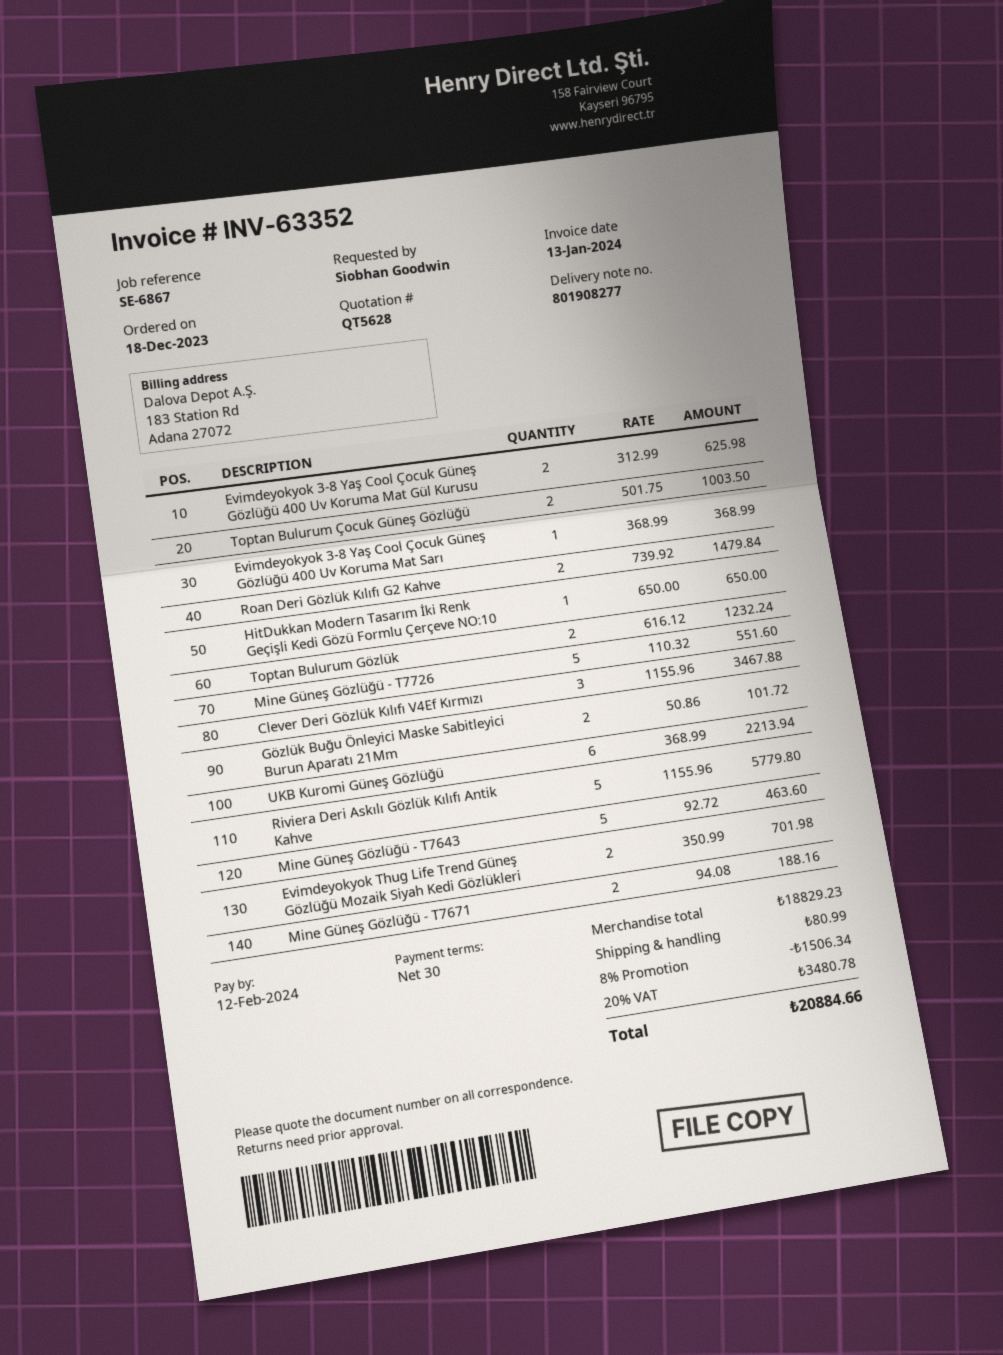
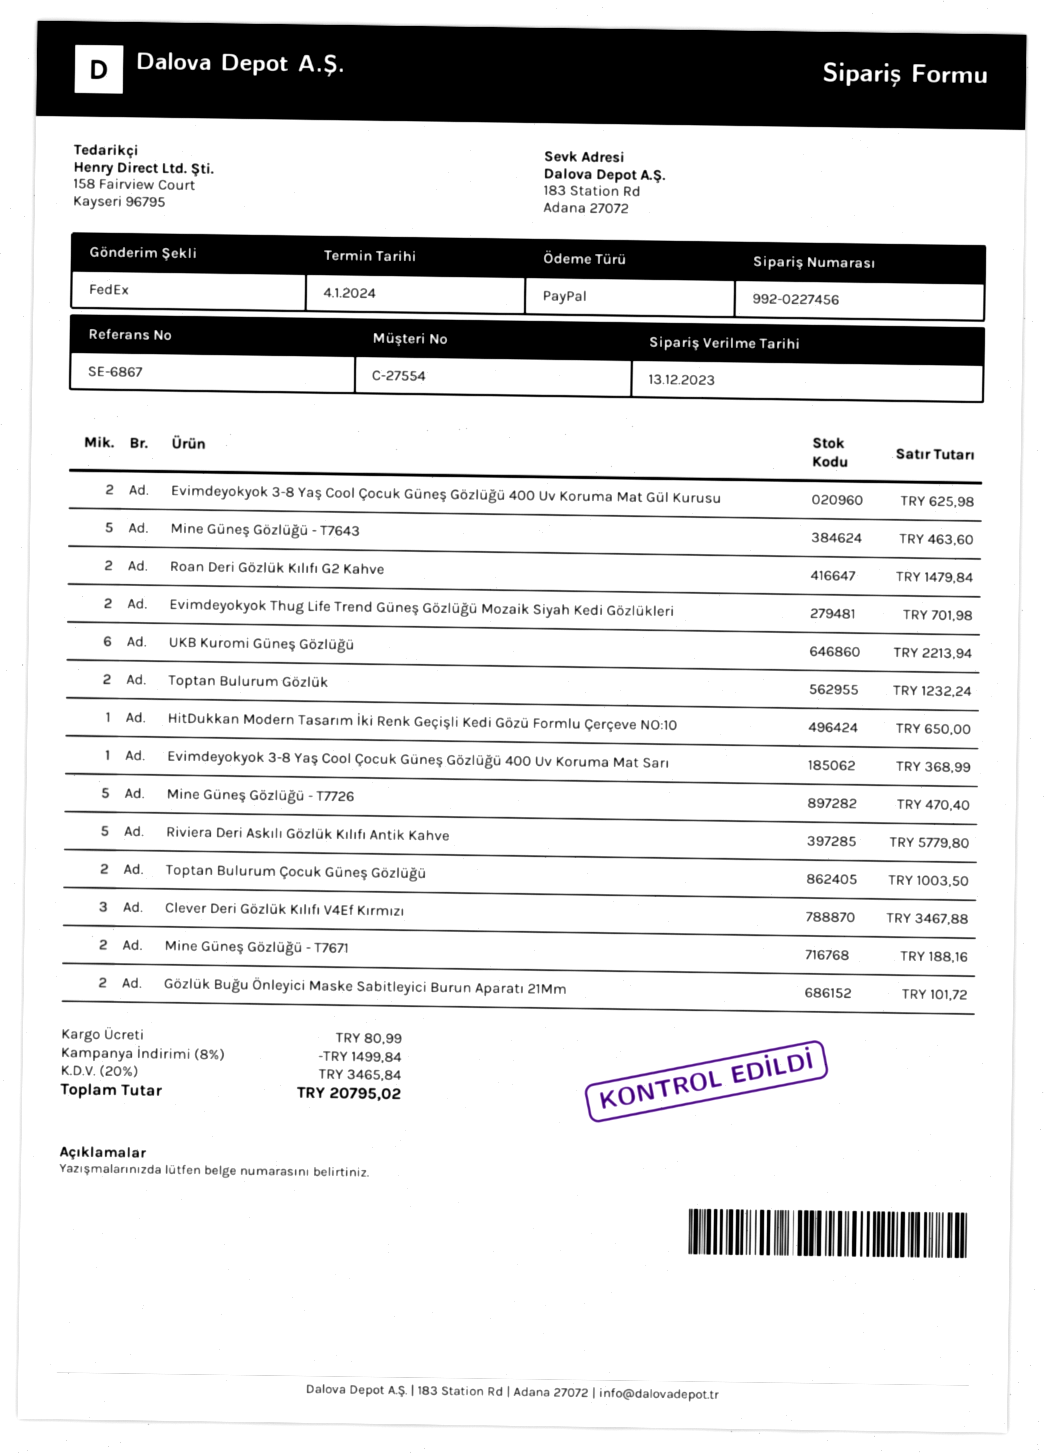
order date: 2023-12-18 -> 2023-12-13
Mine Güneş Gözlüğü - T7726: 5 for 551.60 -> 5 for 470.40
discount: 8% = 1506.34 -> 8% = 1499.84
tax: 20% = 3480.78 -> 20% = 3465.84
total: 20884.66 -> 20795.02

